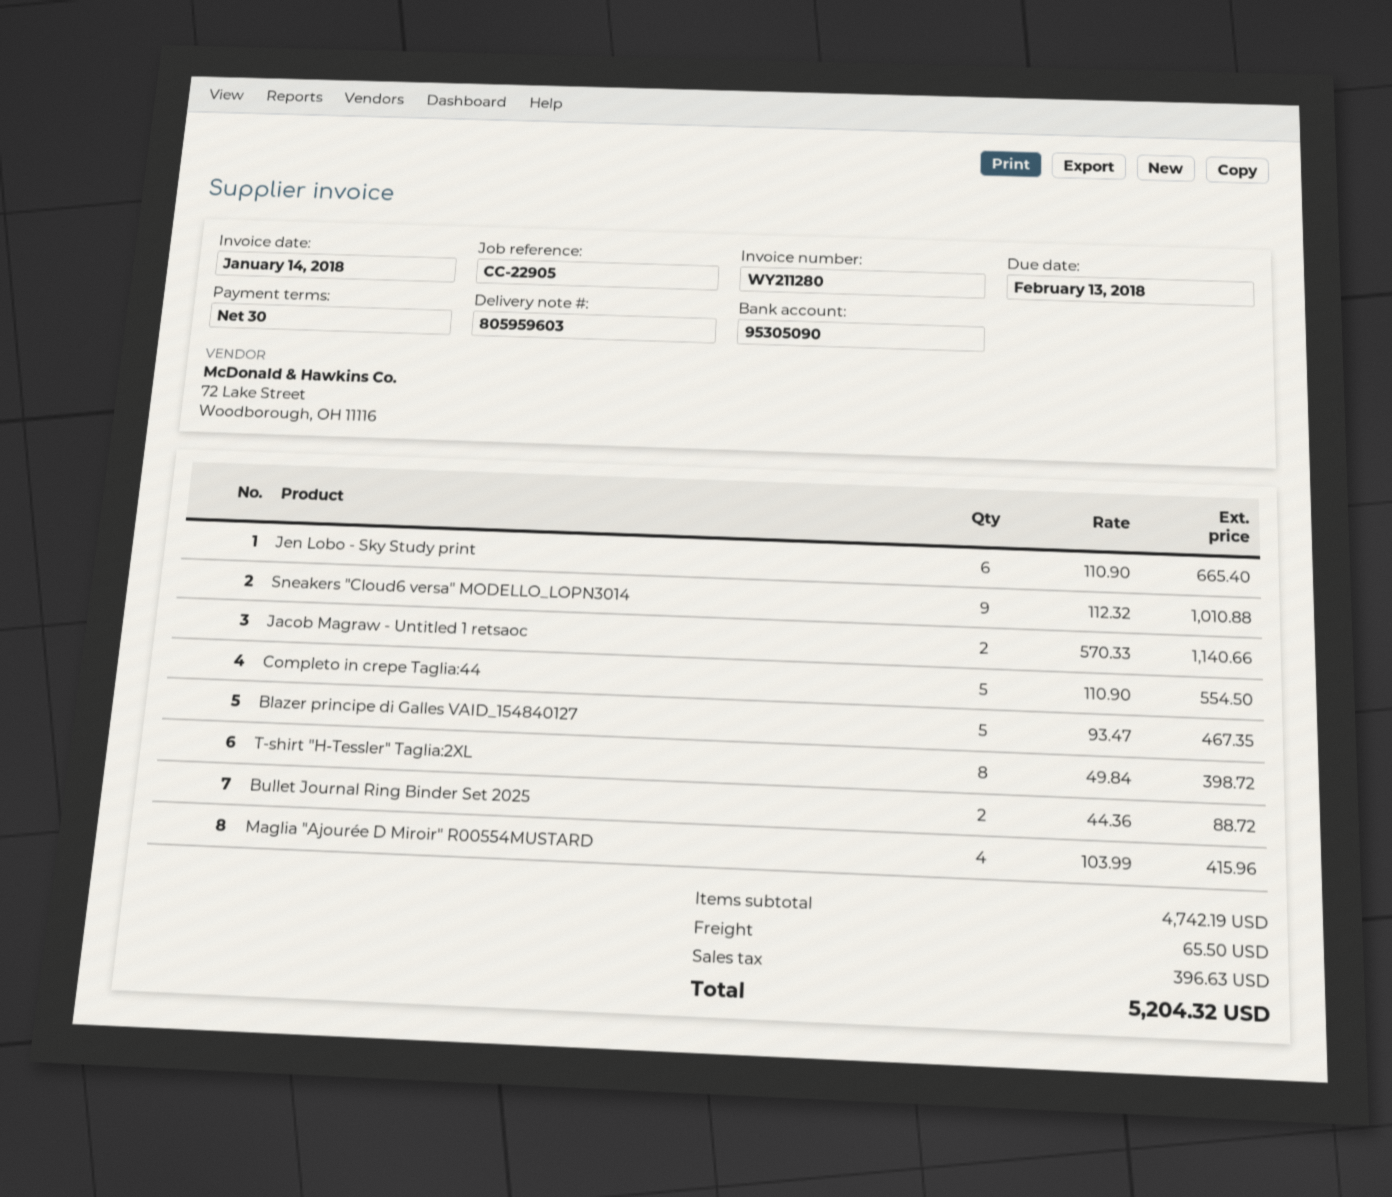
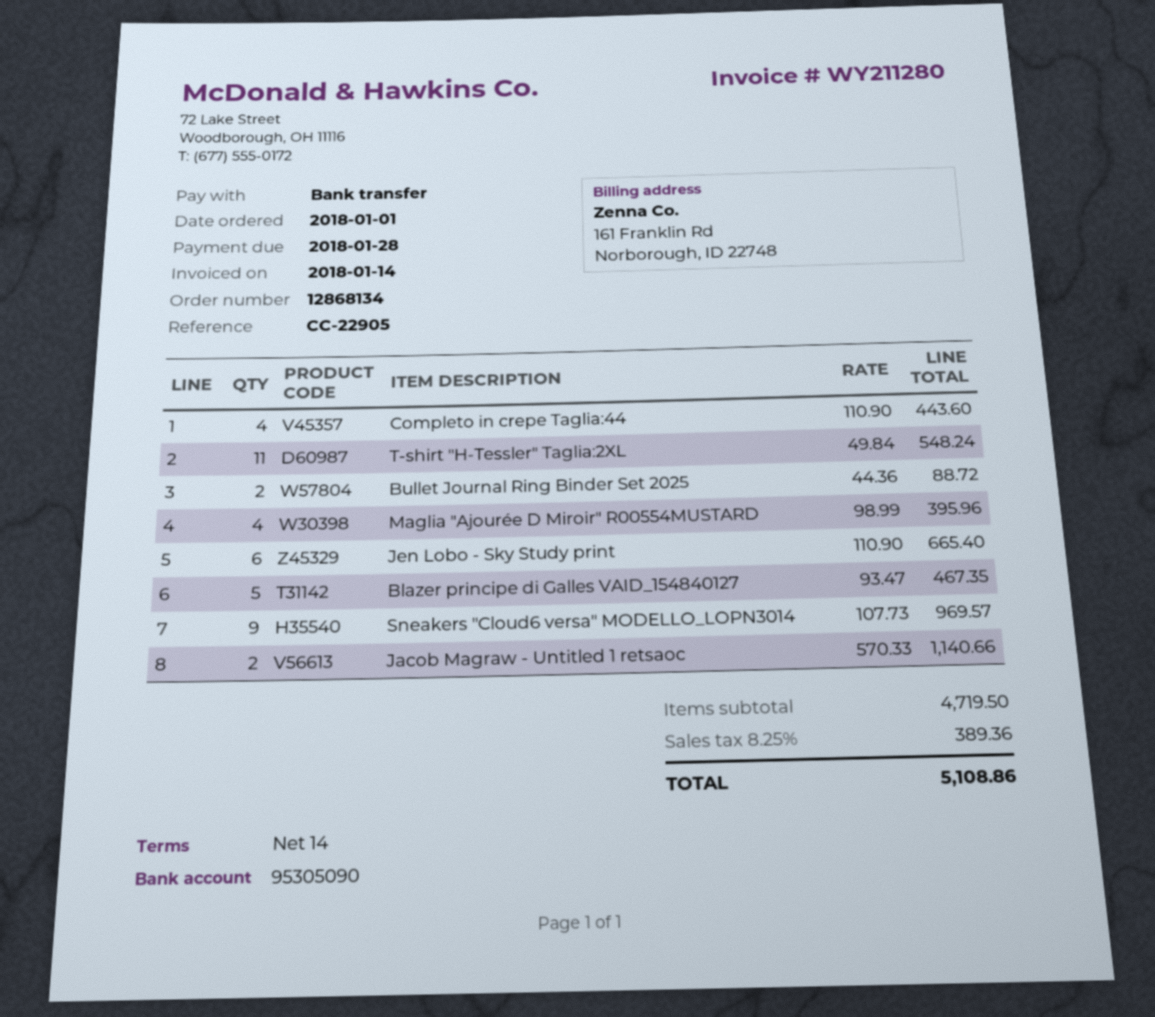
payment terms: 30 days -> 14 days
due date: 2018-02-13 -> 2018-01-28
Sneakers "Cloud6 versa" MODELLO_LOPN3014: 9 x 112.32 = 1010.88 -> 9 x 107.73 = 969.57
Completo in crepe Taglia:44: 5 x 110.90 = 554.50 -> 4 x 110.90 = 443.60
T-shirt "H-Tessler" Taglia:2XL: 8 x 49.84 = 398.72 -> 11 x 49.84 = 548.24
Maglia "Ajourée D Miroir" R00554MUSTARD: 4 x 103.99 = 415.96 -> 4 x 98.99 = 395.96
subtotal: 4742.19 -> 4719.50
shipping: 65.50 -> none
tax: 396.63 -> 389.36
total: 5204.32 -> 5108.86

